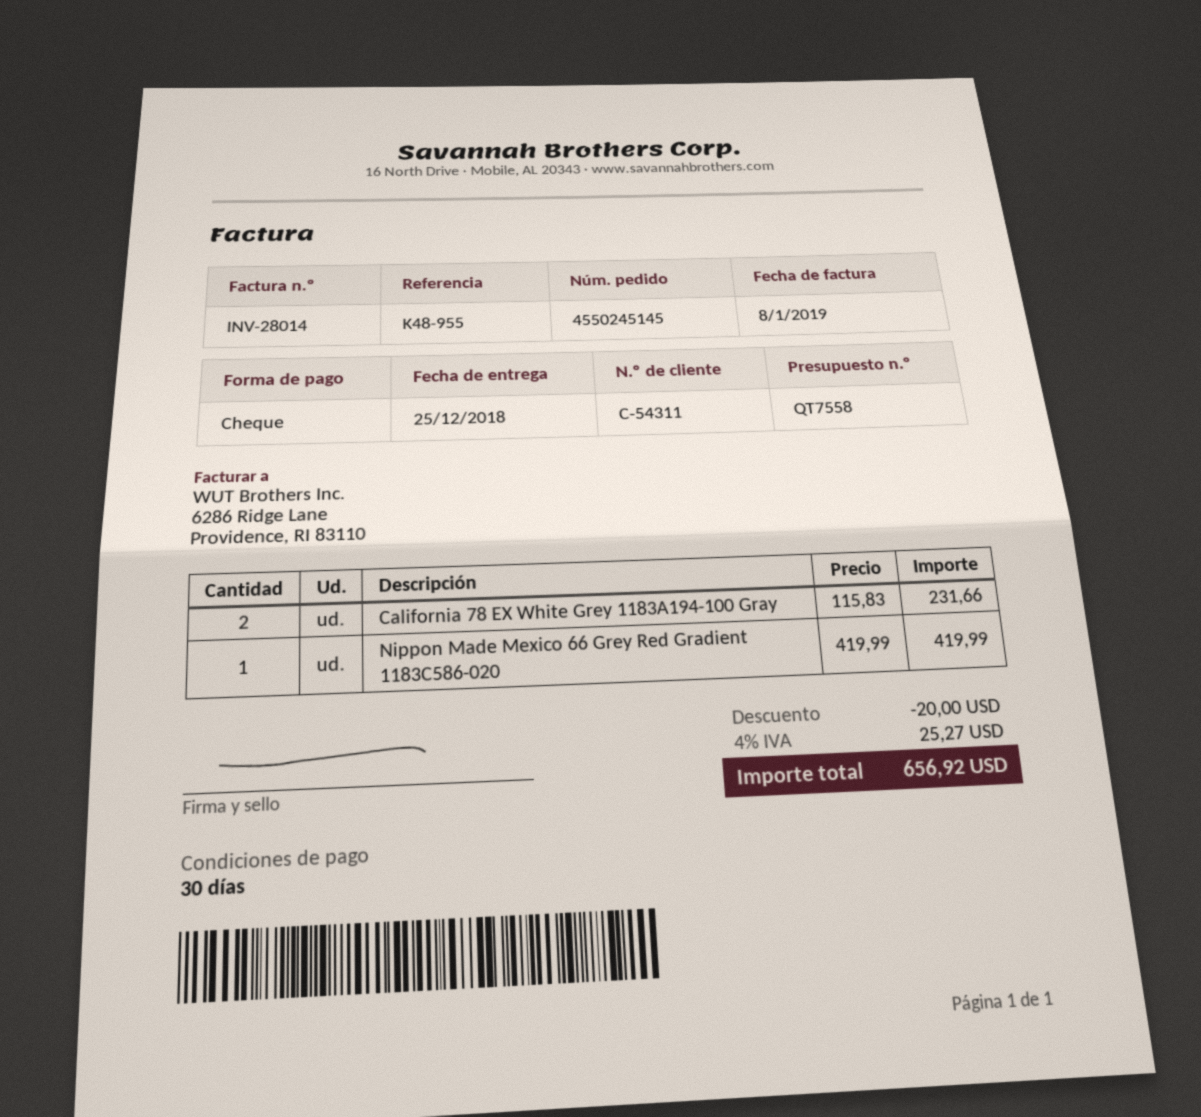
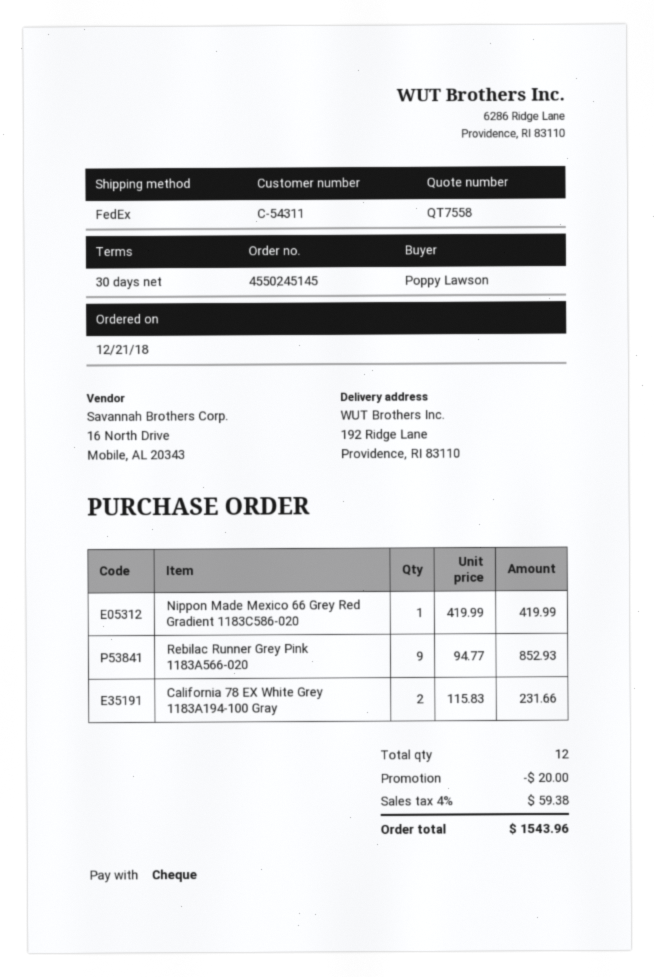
Rebilac Runner Grey Pink 1183A566-020: none -> 9 x 94.77 = 852.93
tax: 4% = 25.27 -> 4% = 59.38
total: 656.92 -> 1543.96

